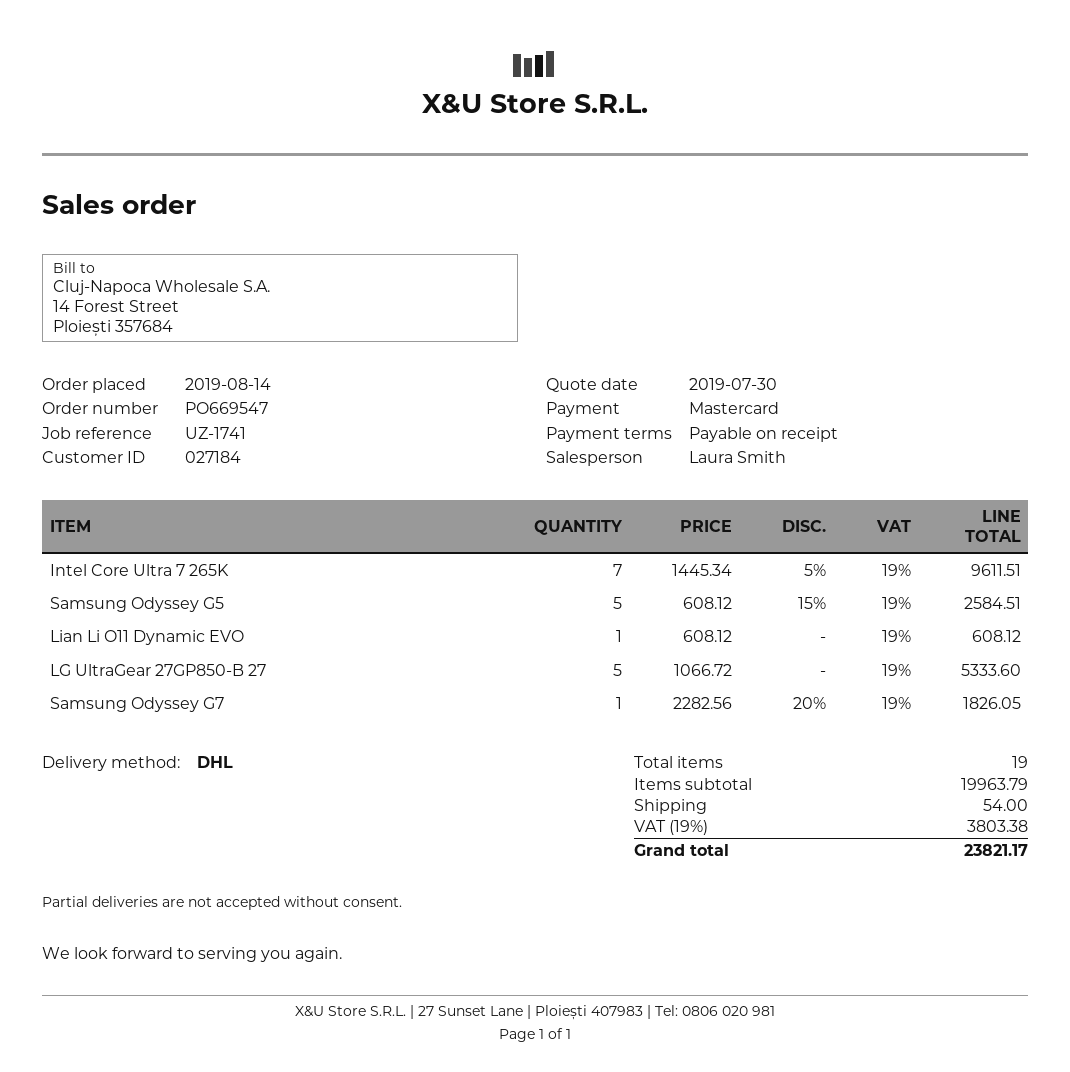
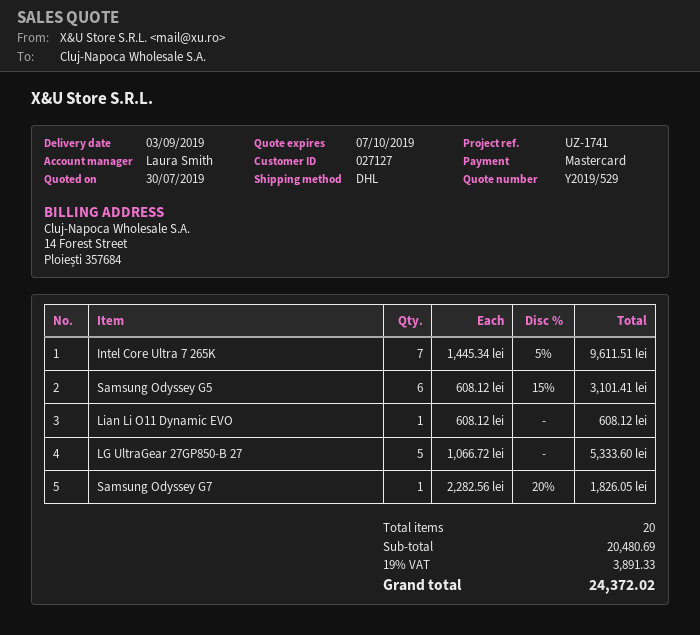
customer number: 027184 -> 027127
Samsung Odyssey G5: 5 x 608.12 - 15% = 2584.51 -> 6 x 608.12 - 15% = 3101.41
total quantity: 19 -> 20
subtotal: 19963.79 -> 20480.69
shipping: 54.00 -> none
tax: 19% = 3803.38 -> 19% = 3891.33
total: 23821.17 -> 24372.02

